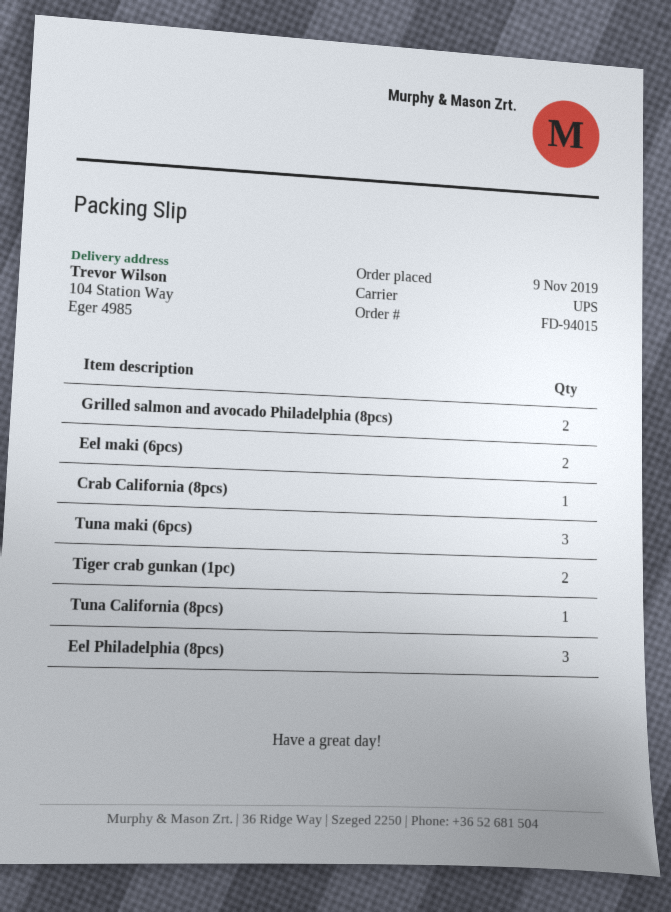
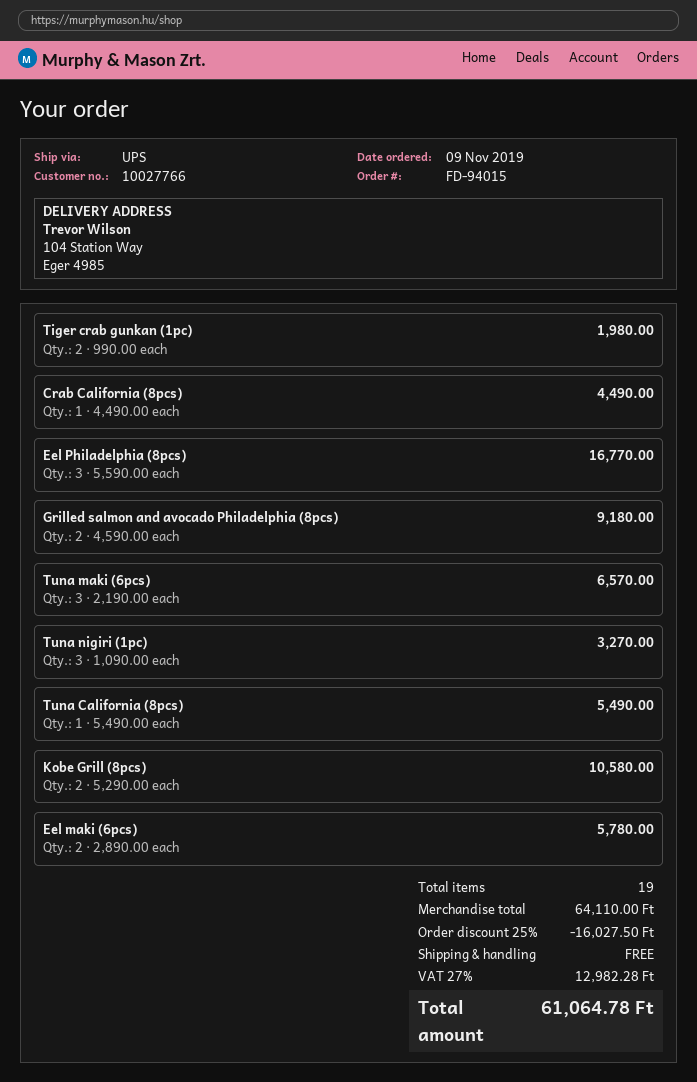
Tuna nigiri (1pc): none -> 3
Kobe Grill (8pcs): none -> 2

